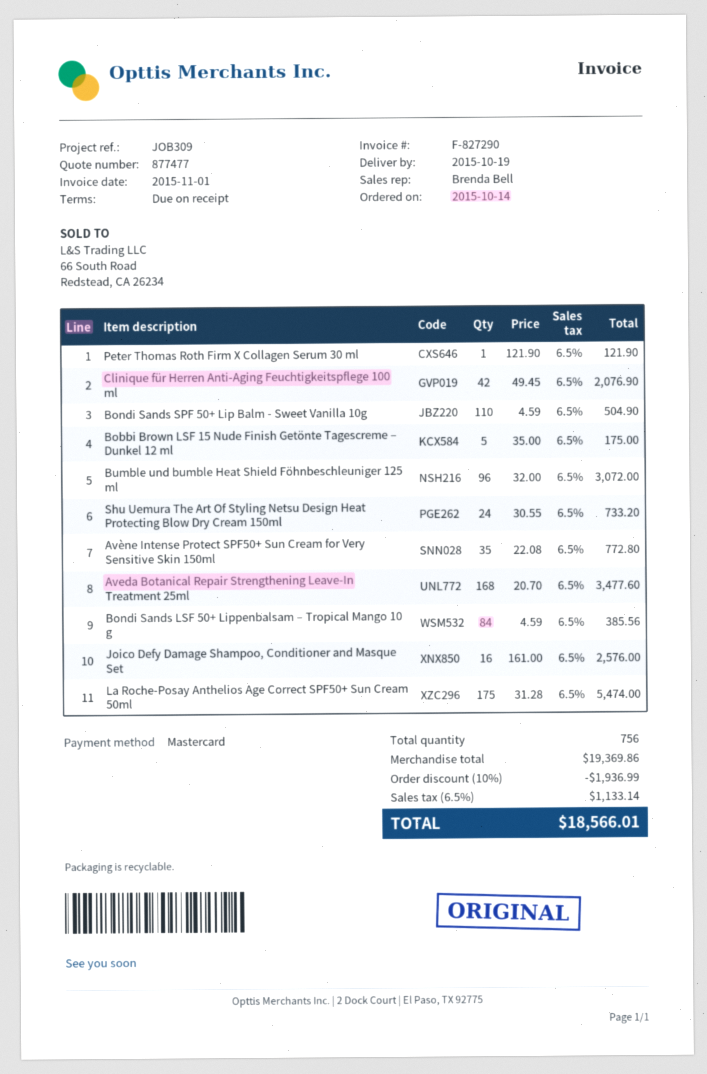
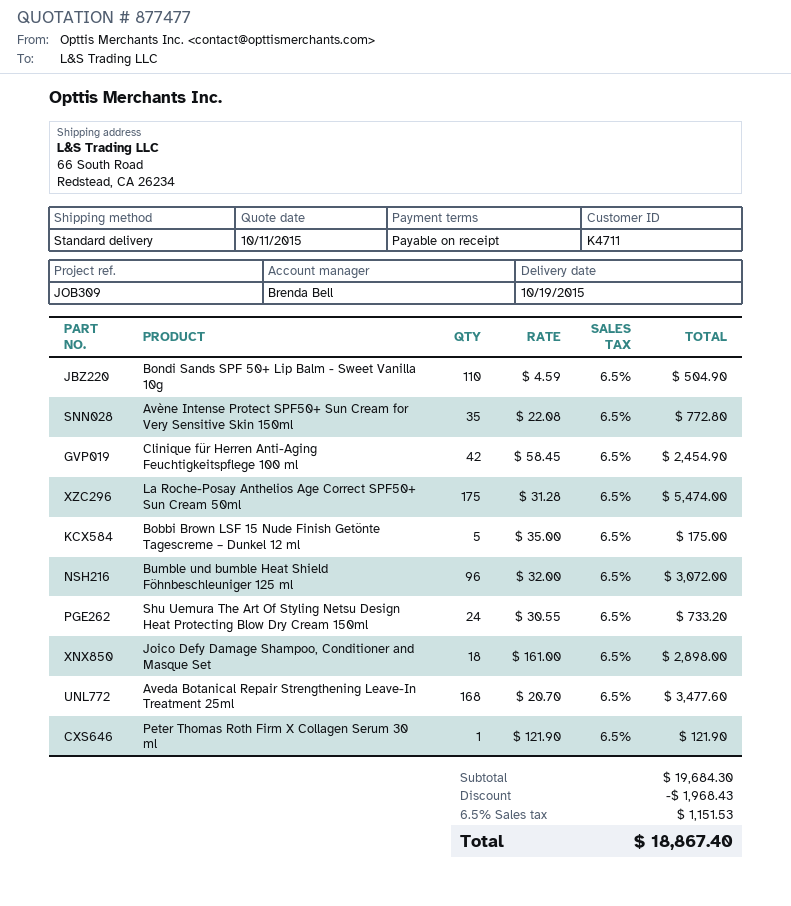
Clinique für Herren Anti-Aging Feuchtigkeitspflege 100 ml: 42 x 49.45 = 2076.90 -> 42 x 58.45 = 2454.90
Bondi Sands LSF 50+ Lippenbalsam – Tropical Mango 10 g: 84 x 4.59 = 385.56 -> none
Joico Defy Damage Shampoo, Conditioner and Masque Set: 16 x 161.00 = 2576.00 -> 18 x 161.00 = 2898.00
subtotal: 19369.86 -> 19684.30
discount: 1936.99 -> 1968.43
tax: 6.5% = 1133.14 -> 6.5% = 1151.53
total: 18566.01 -> 18867.40

